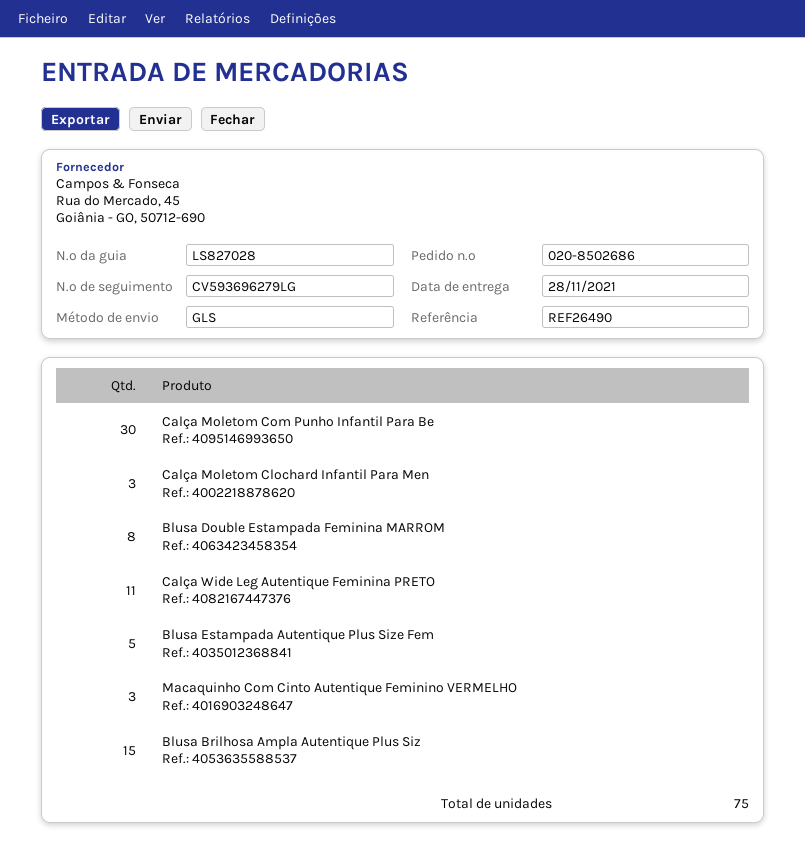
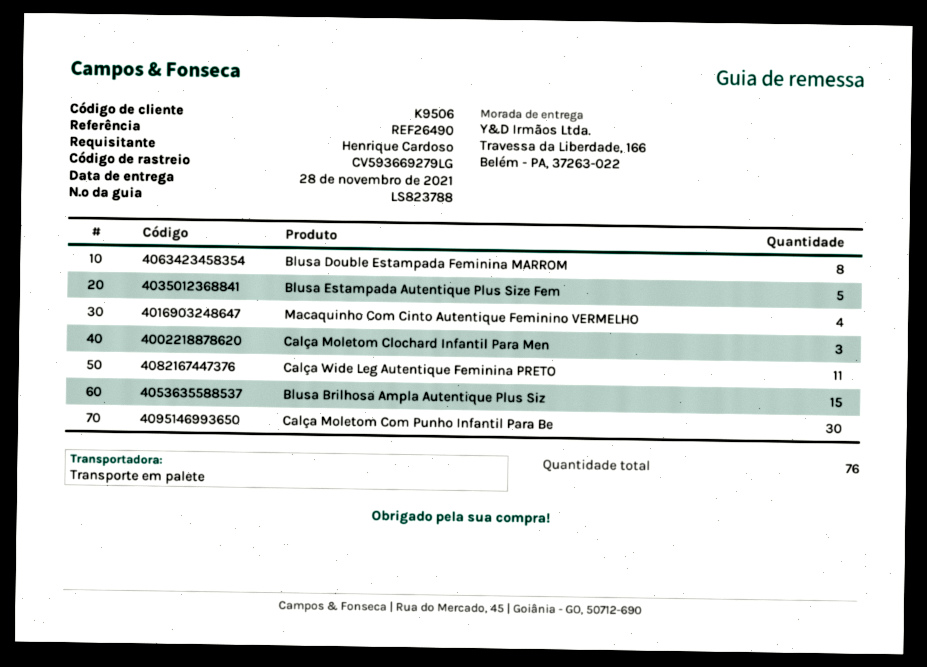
delivery note number: LS827028 -> LS823788
shipping method: GLS -> pallet freight
tracking number: CV593696279LG -> CV593669279LG
Macaquinho Com Cinto Autentique Feminino VERMELHO: 3 -> 4
total quantity: 75 -> 76

